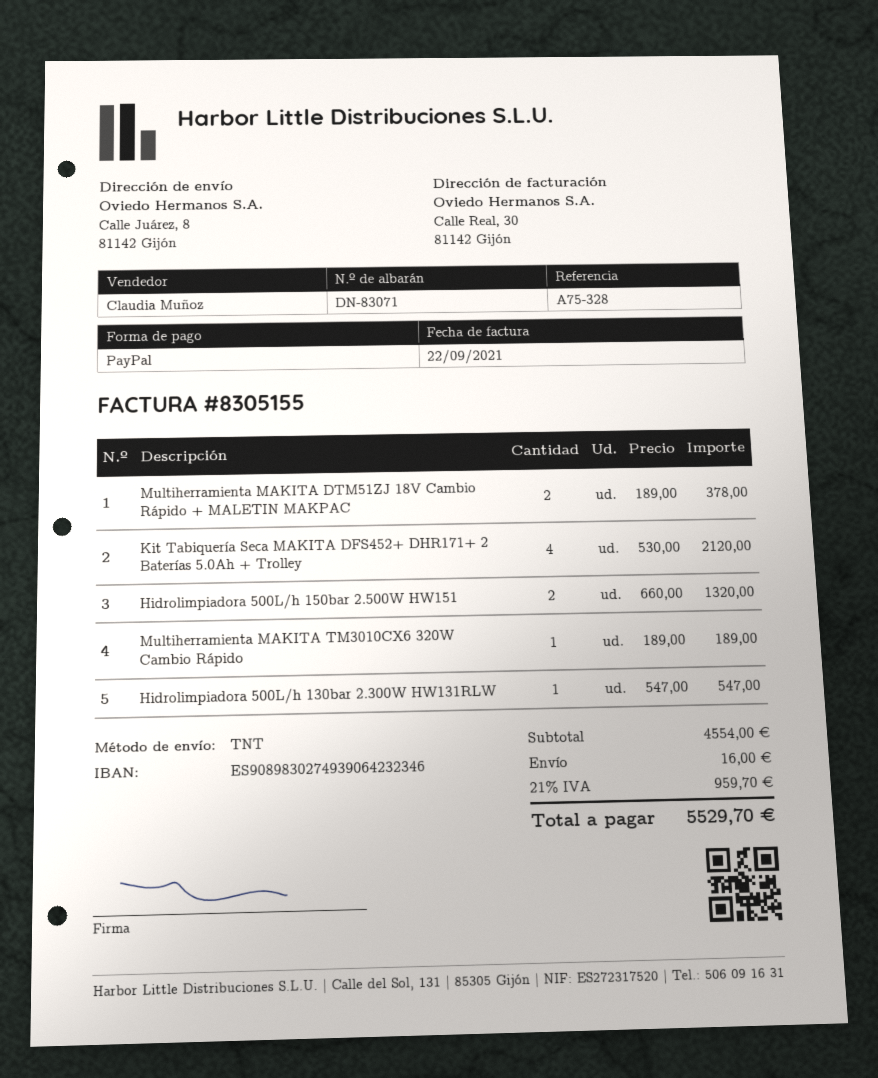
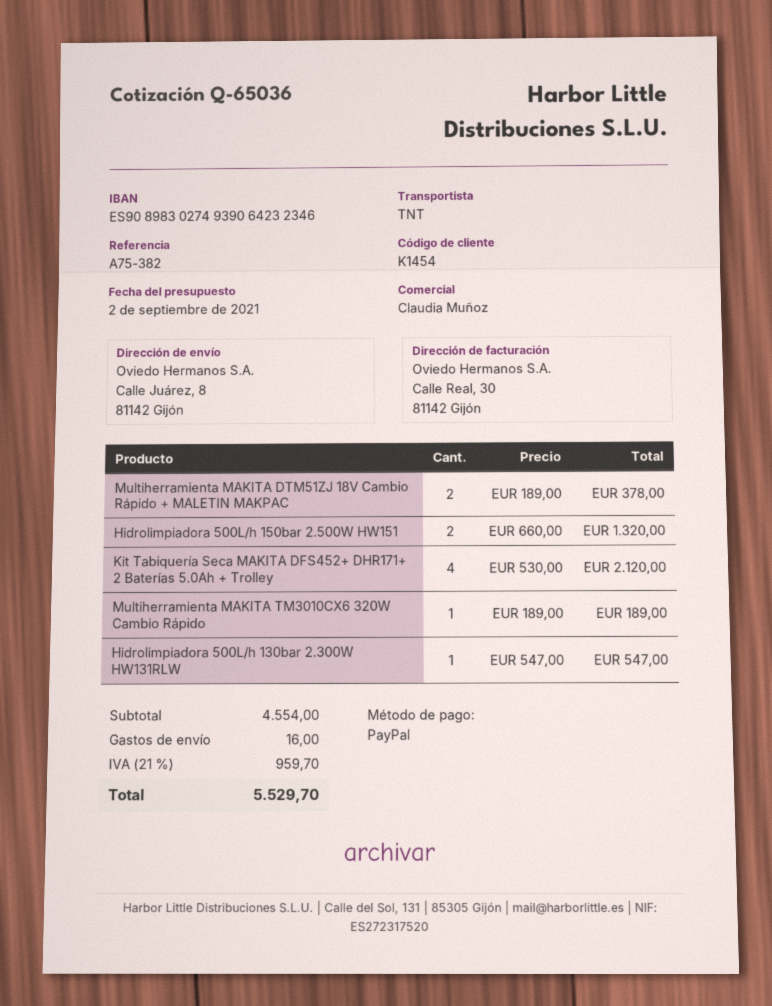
reference: A75-328 -> A75-382

